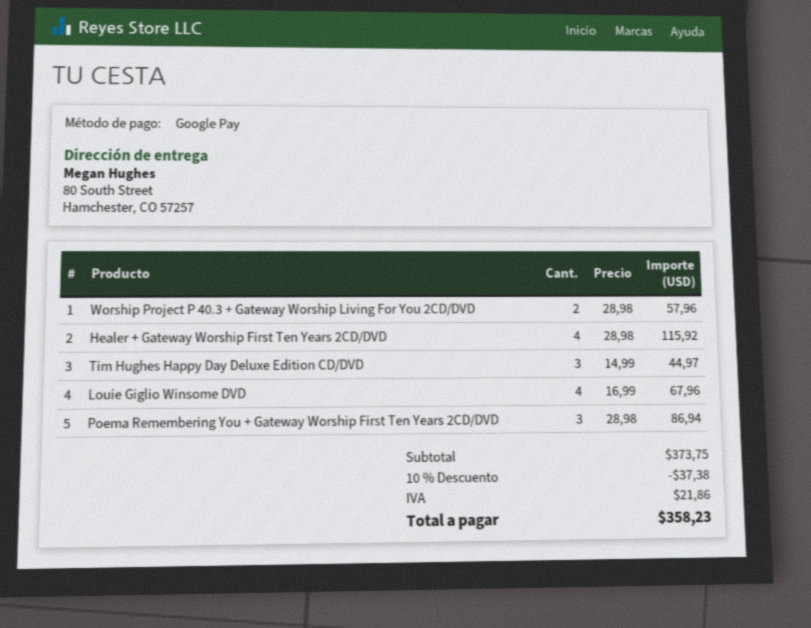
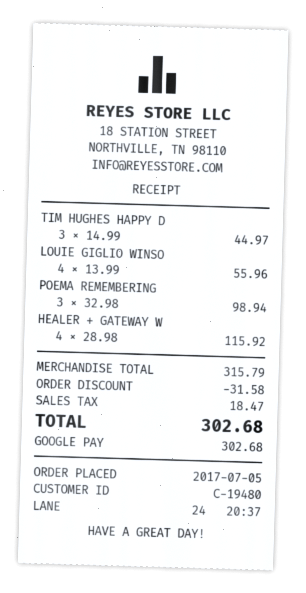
Worship Project P 40.3 + Gateway Worship Living For You 2CD/DVD: 2 x 28.98 = 57.96 -> none
Louie Giglio Winsome DVD: 4 x 16.99 = 67.96 -> 4 x 13.99 = 55.96
Poema Remembering You + Gateway Worship First Ten Years 2CD/DVD: 3 x 28.98 = 86.94 -> 3 x 32.98 = 98.94
subtotal: 373.75 -> 315.79
discount: 37.38 -> 31.58
tax: 21.86 -> 18.47
total: 358.23 -> 302.68

